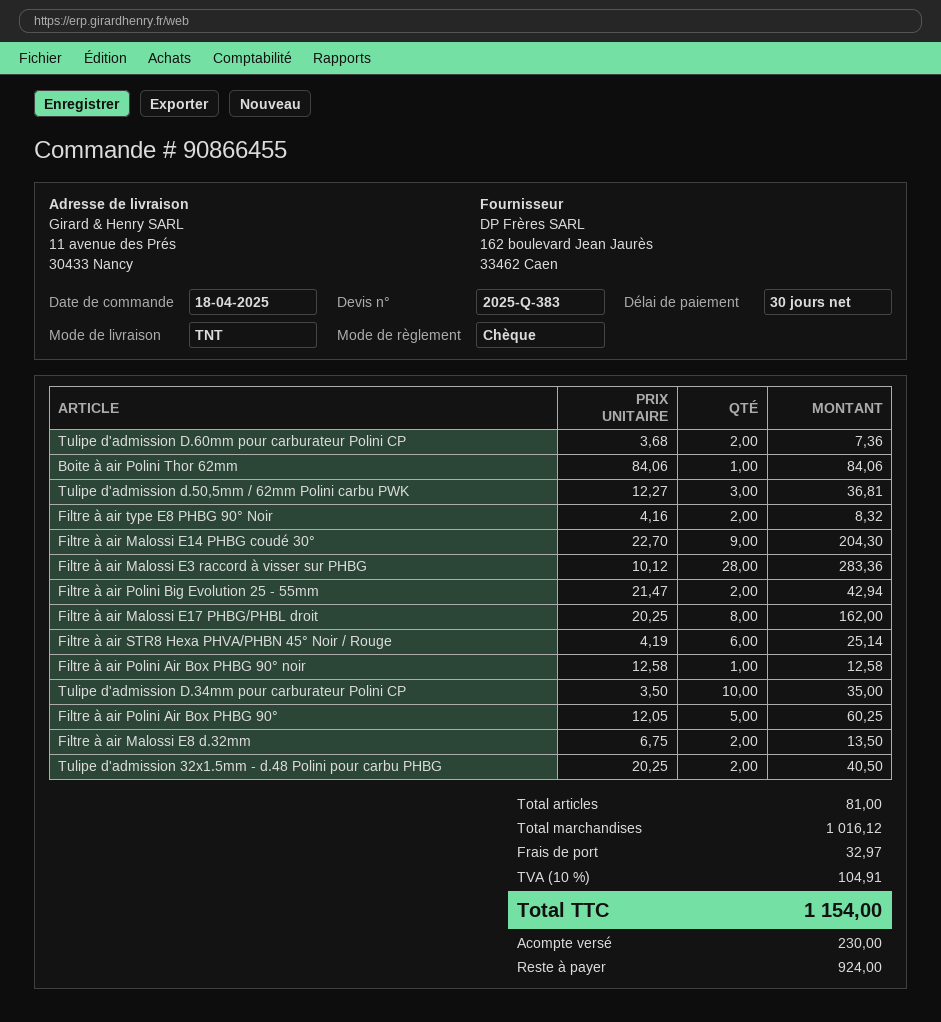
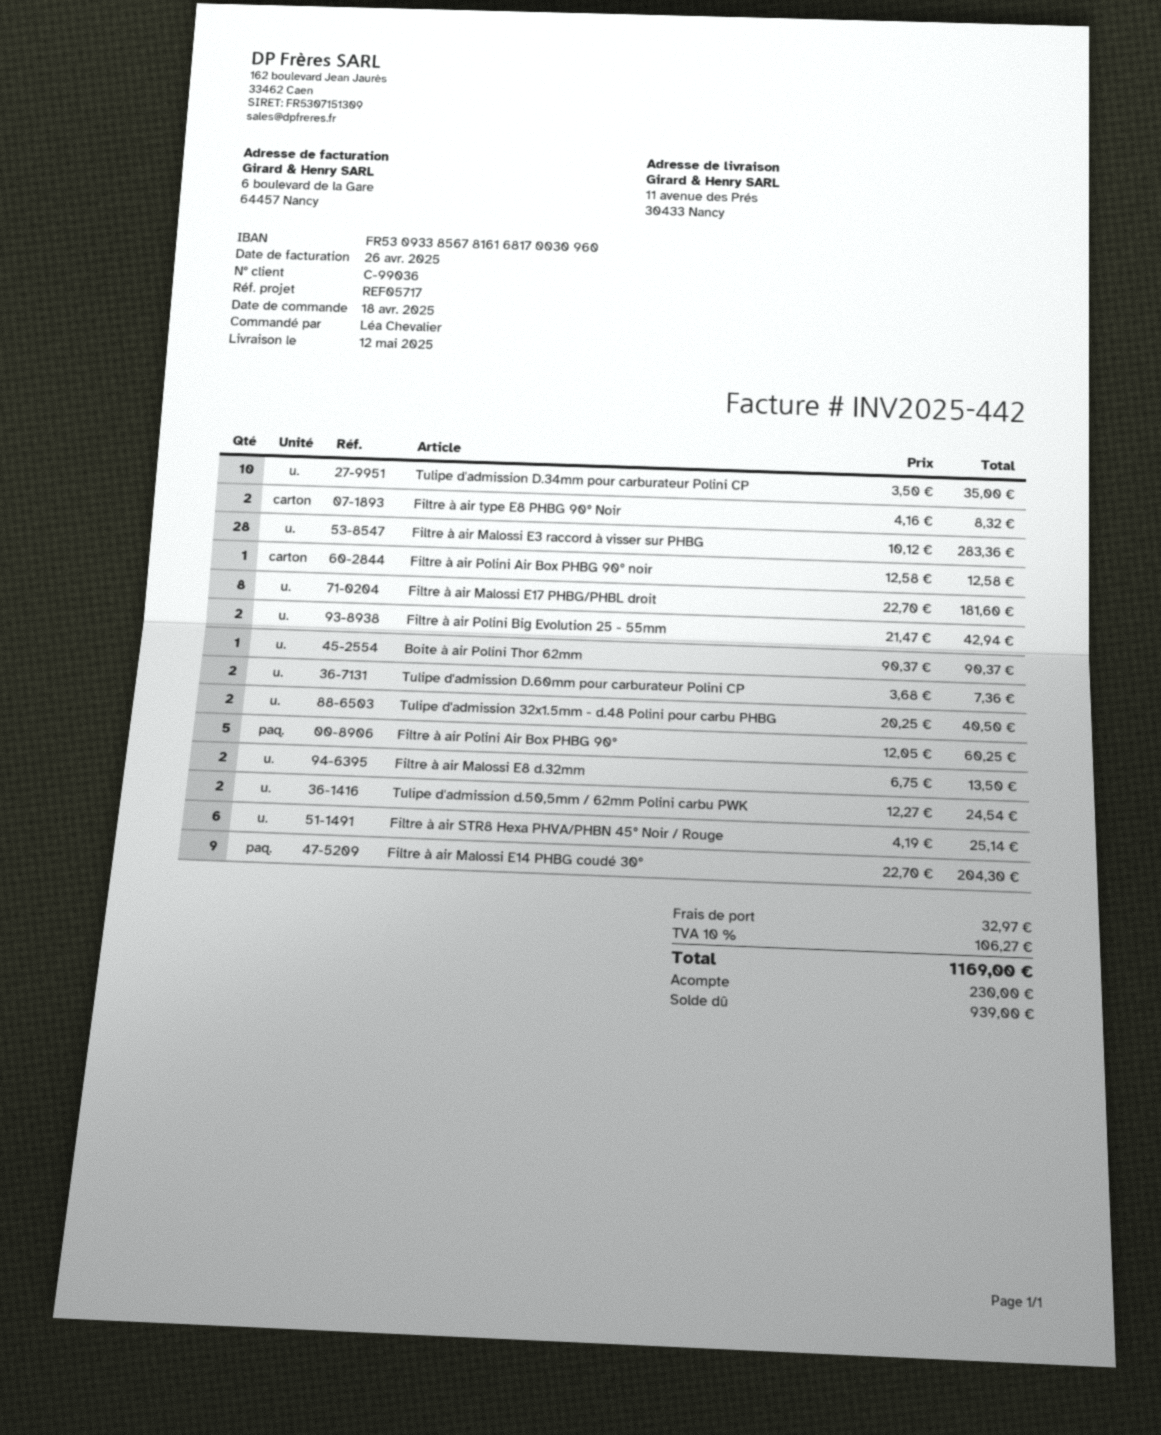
Boite à air Polini Thor 62mm: 1 x 84.06 = 84.06 -> 1 x 90.37 = 90.37
Tulipe d'admission d.50,5mm / 62mm Polini carbu PWK: 3 x 12.27 = 36.81 -> 2 x 12.27 = 24.54
Filtre à air Malossi E17 PHBG/PHBL droit: 8 x 20.25 = 162.00 -> 8 x 22.70 = 181.60
tax: 10% = 104.91 -> 10% = 106.27
total: 1154.00 -> 1169.00
balance: 924.00 -> 939.00

